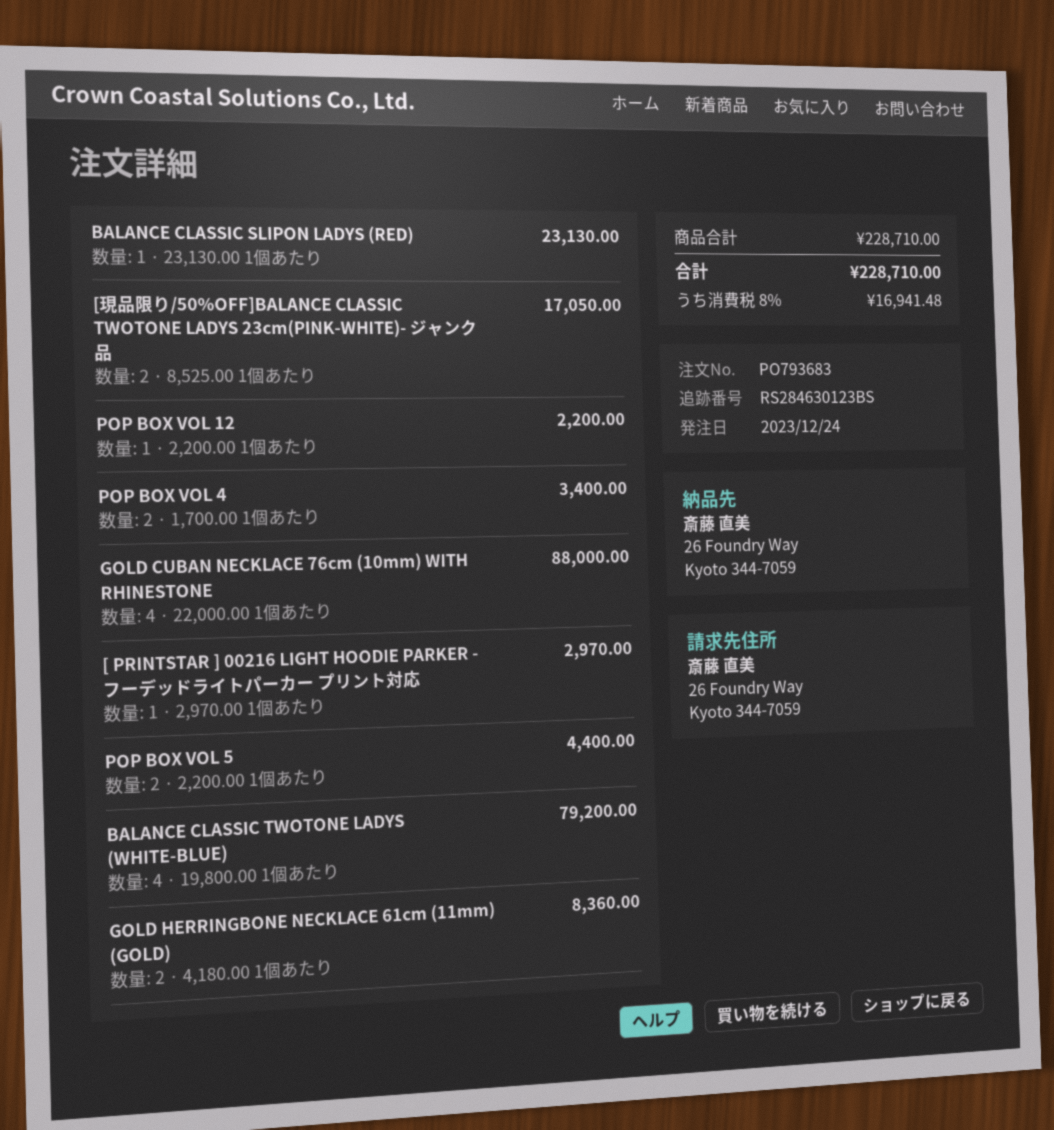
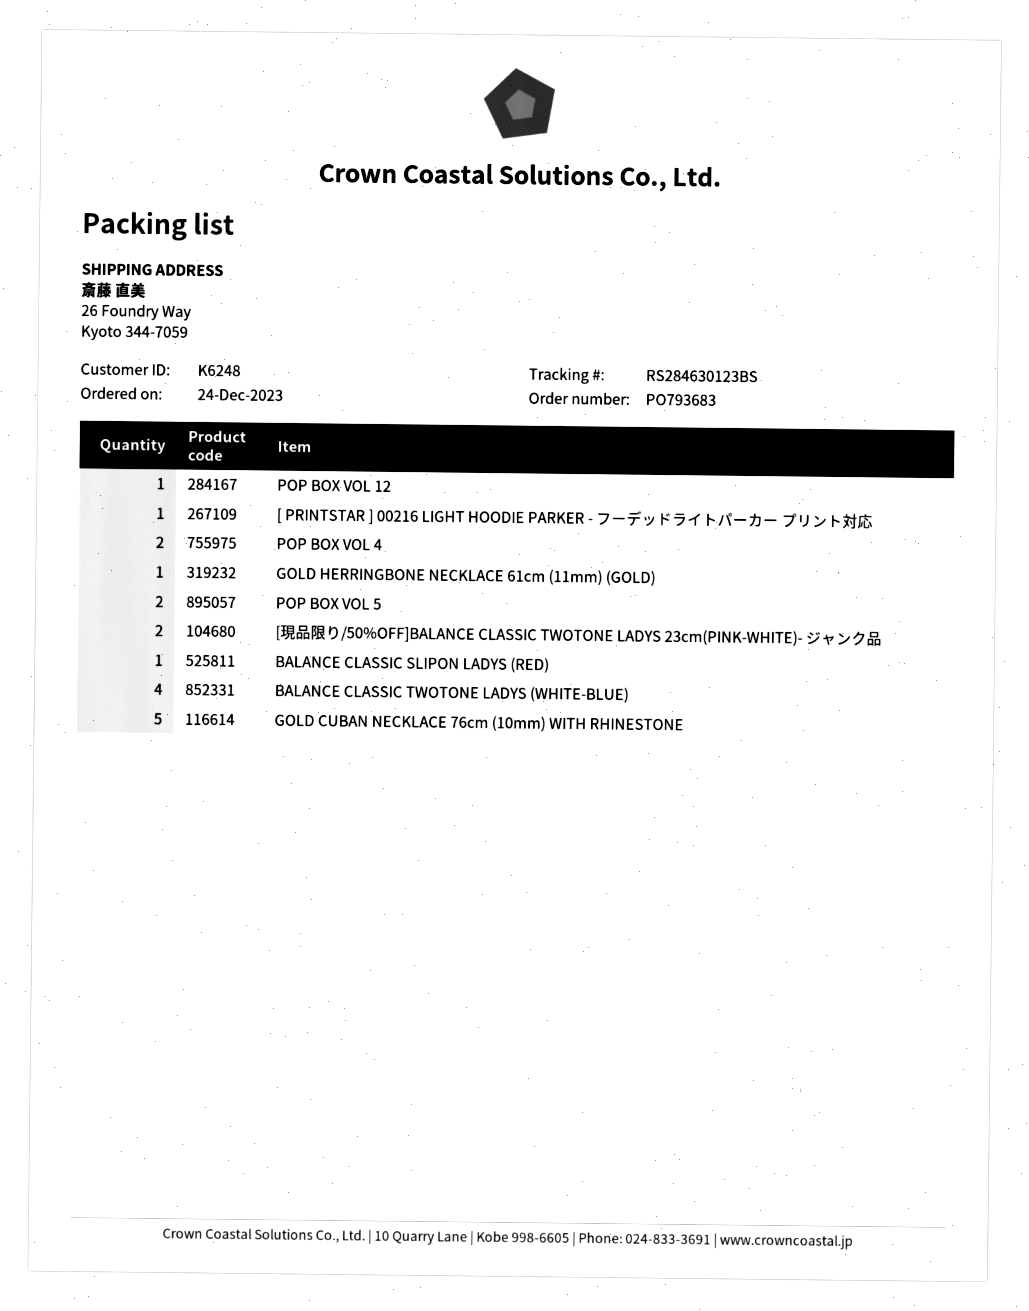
GOLD CUBAN NECKLACE 76cm (10mm) WITH RHINESTONE: 4 -> 5
GOLD HERRINGBONE NECKLACE 61cm (11mm) (GOLD): 2 -> 1

